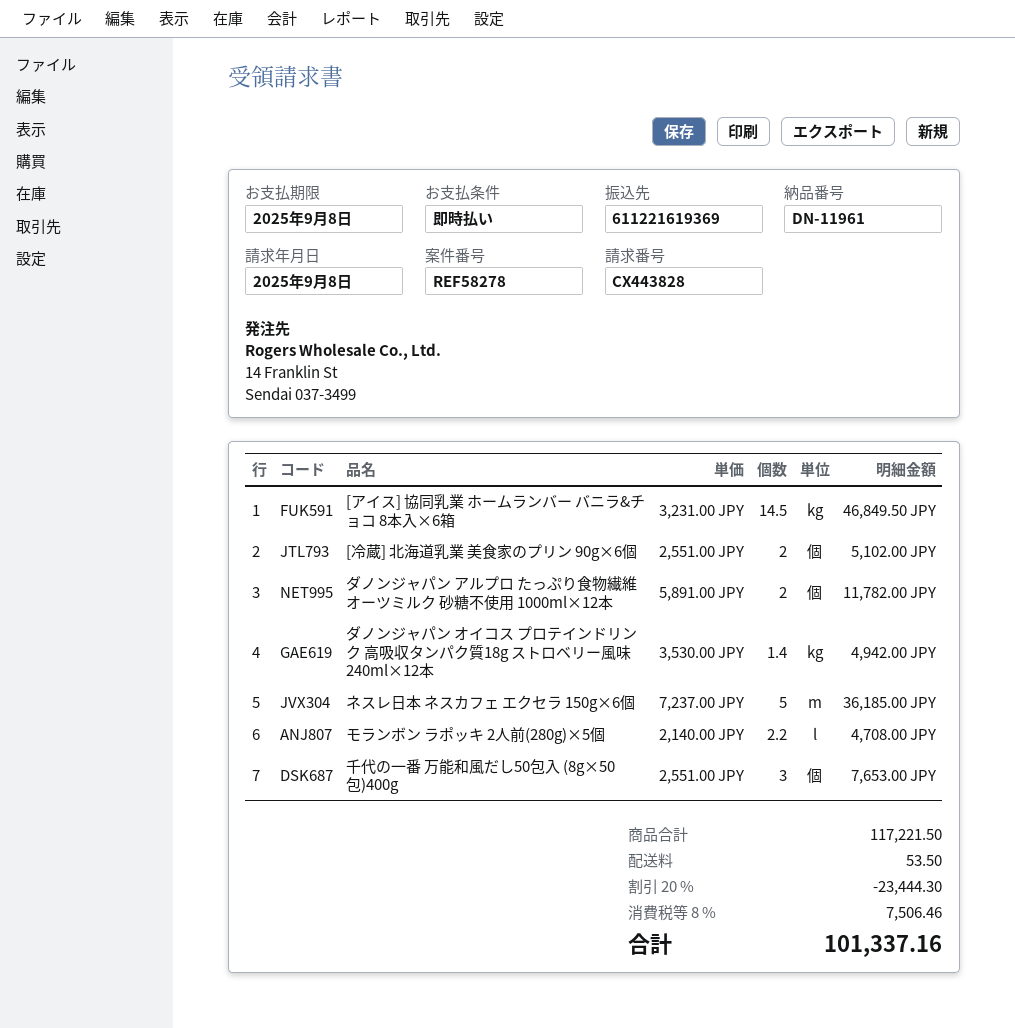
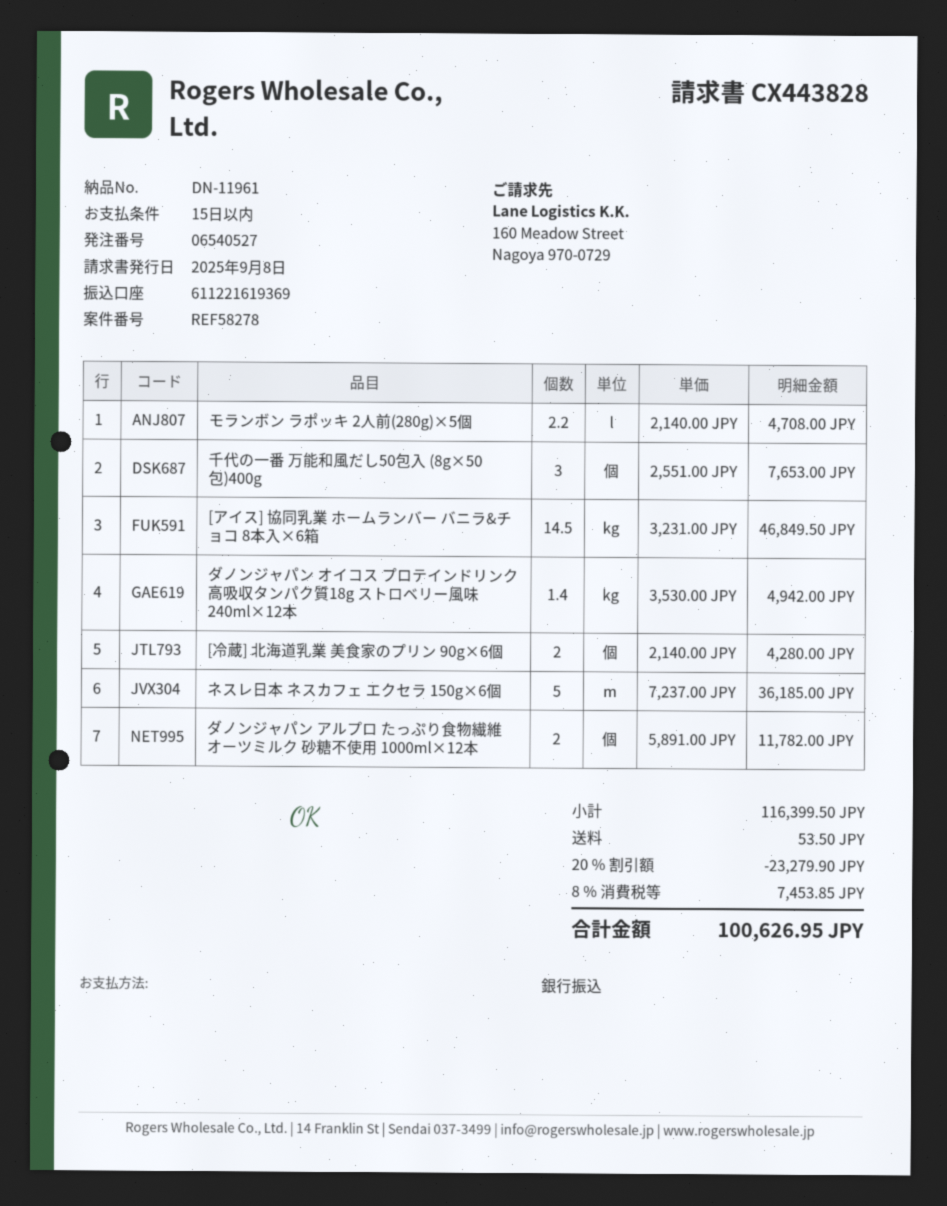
payment terms: on receipt -> 15 days
[冷蔵] 北海道乳業 美食家のプリン 90g×6個: 2 x 2551.00 = 5102.00 -> 2 x 2140.00 = 4280.00
subtotal: 117221.50 -> 116399.50
discount: 20% = 23444.30 -> 20% = 23279.90
tax: 8% = 7506.46 -> 8% = 7453.85
total: 101337.16 -> 100626.95

